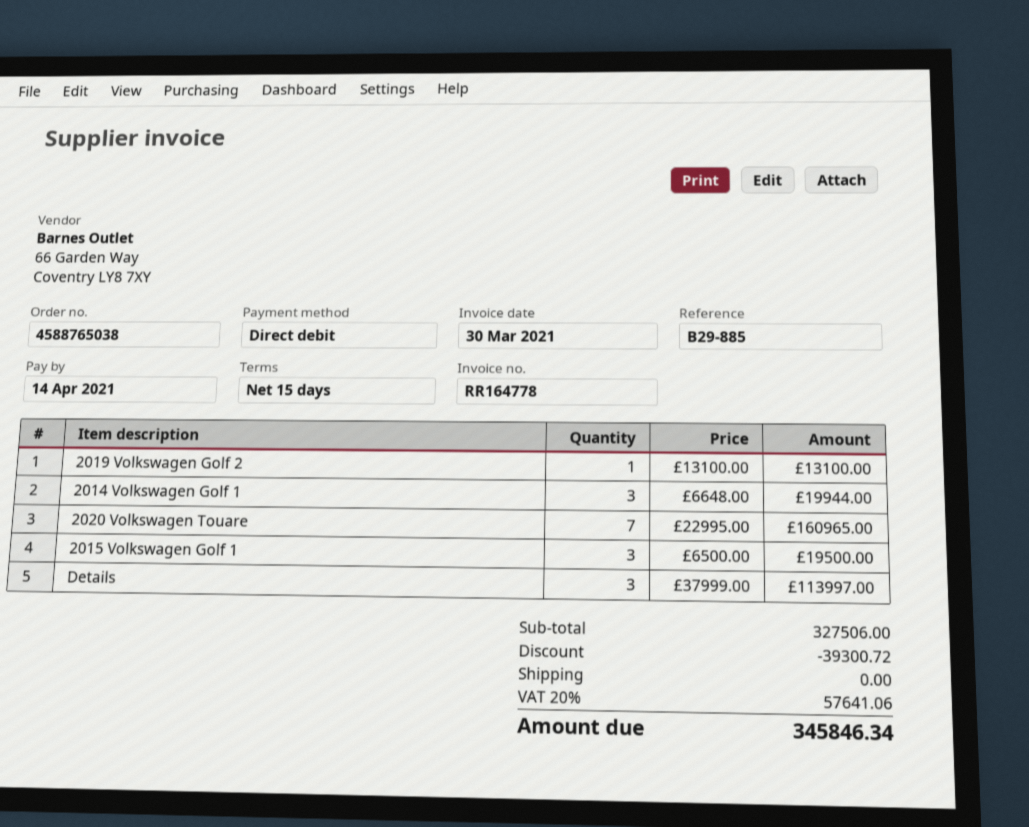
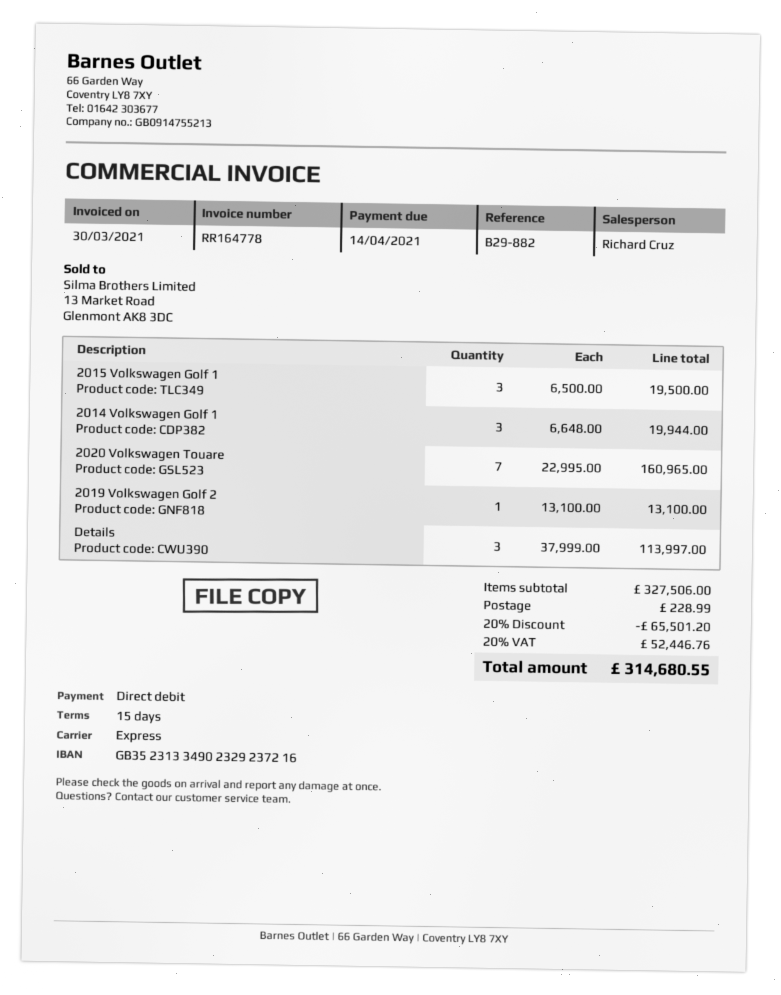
reference: B29-885 -> B29-882
discount: 39300.72 -> 65501.20
shipping: 0.00 -> 228.99
tax: 20% = 57641.06 -> 20% = 52446.76
total: 345846.34 -> 314680.55

